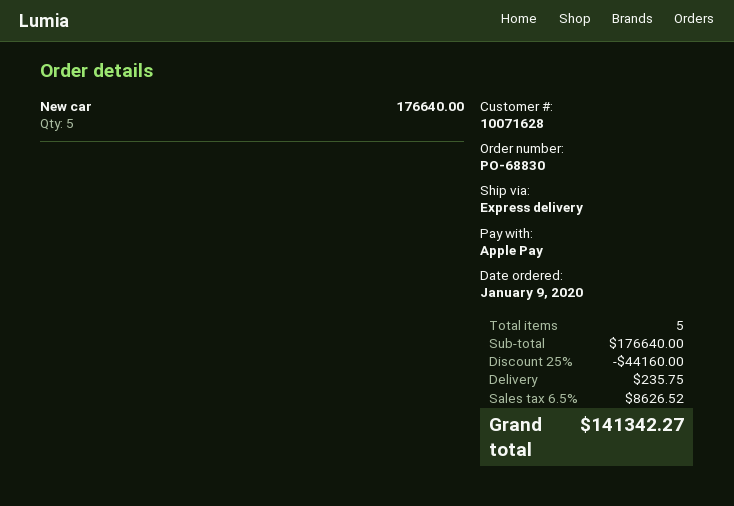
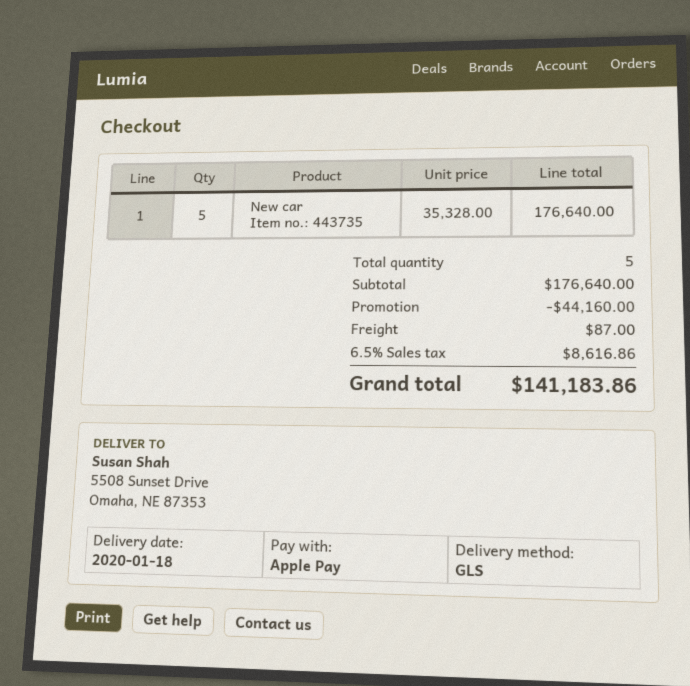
shipping method: express -> GLS
shipping: 235.75 -> 87.00
tax: 6.5% = 8626.52 -> 6.5% = 8616.86
total: 141342.27 -> 141183.86

